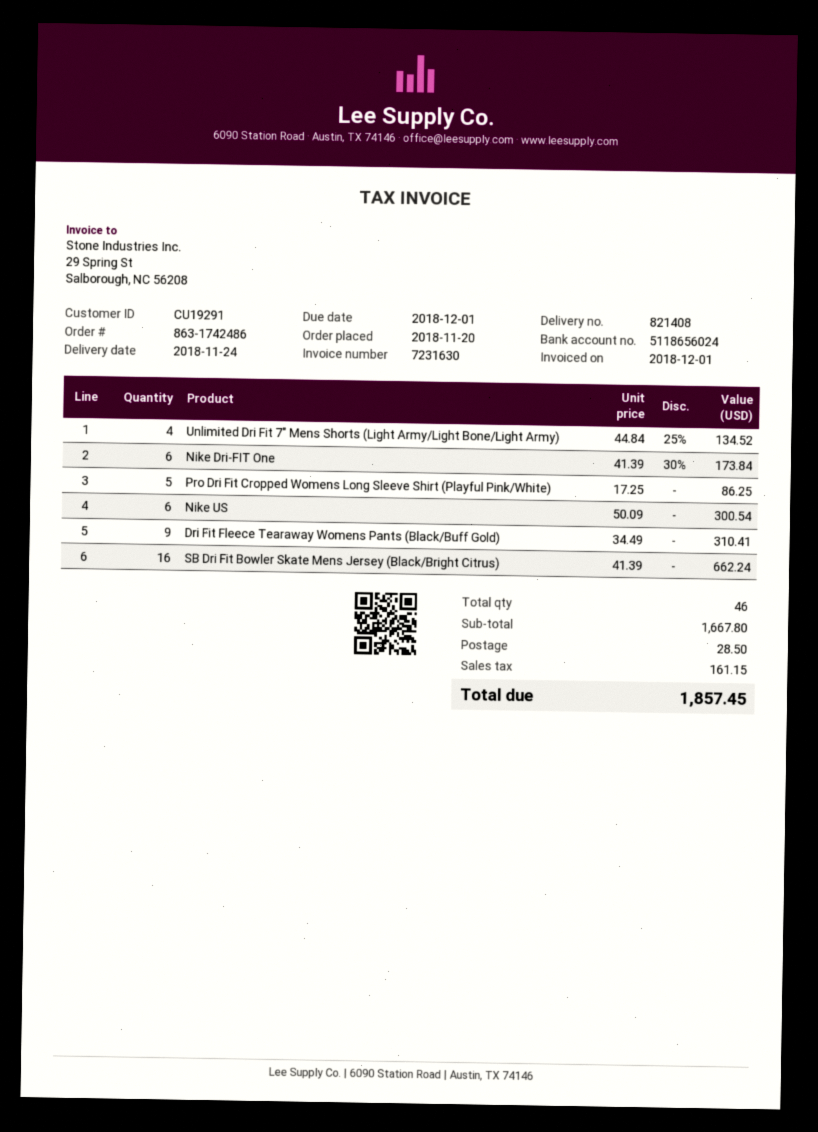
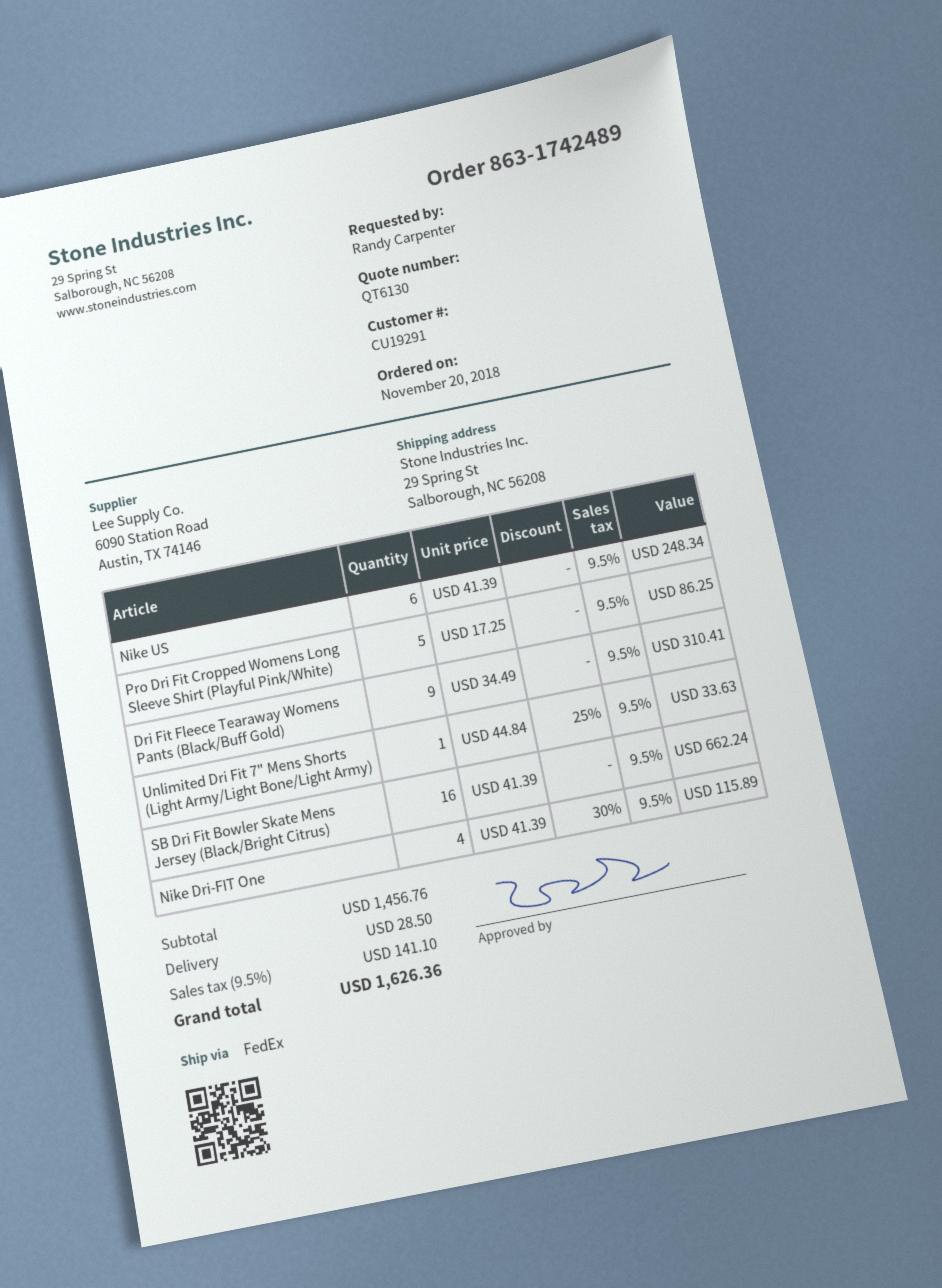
order number: 863-1742486 -> 863-1742489
Unlimited Dri Fit 7" Mens Shorts (Light Army/Light Bone/Light Army): 4 x 44.84 - 25% = 134.52 -> 1 x 44.84 - 25% = 33.63
Nike Dri-FIT One: 6 x 41.39 - 30% = 173.84 -> 4 x 41.39 - 30% = 115.89
Nike US: 6 x 50.09 = 300.54 -> 6 x 41.39 = 248.34
subtotal: 1667.80 -> 1456.76
tax: 161.15 -> 141.10
total: 1857.45 -> 1626.36

